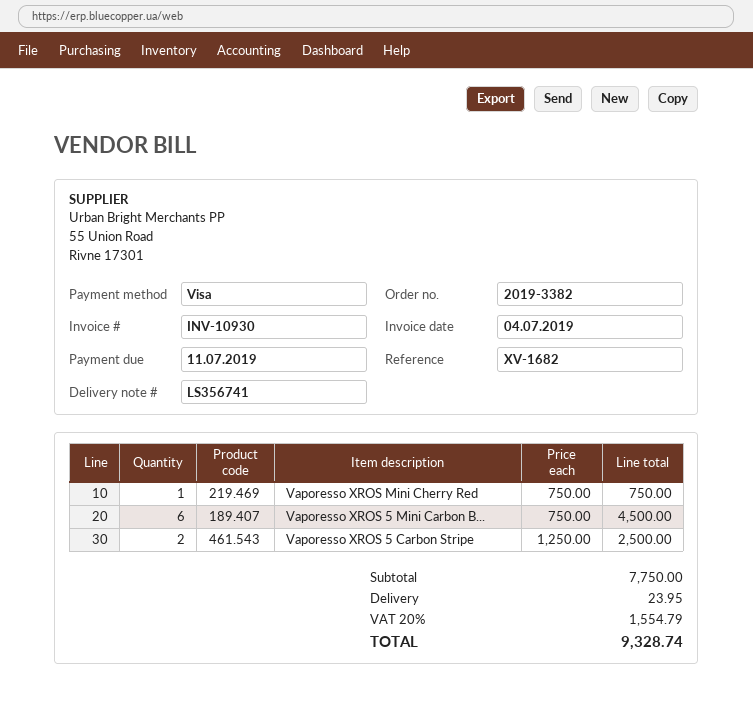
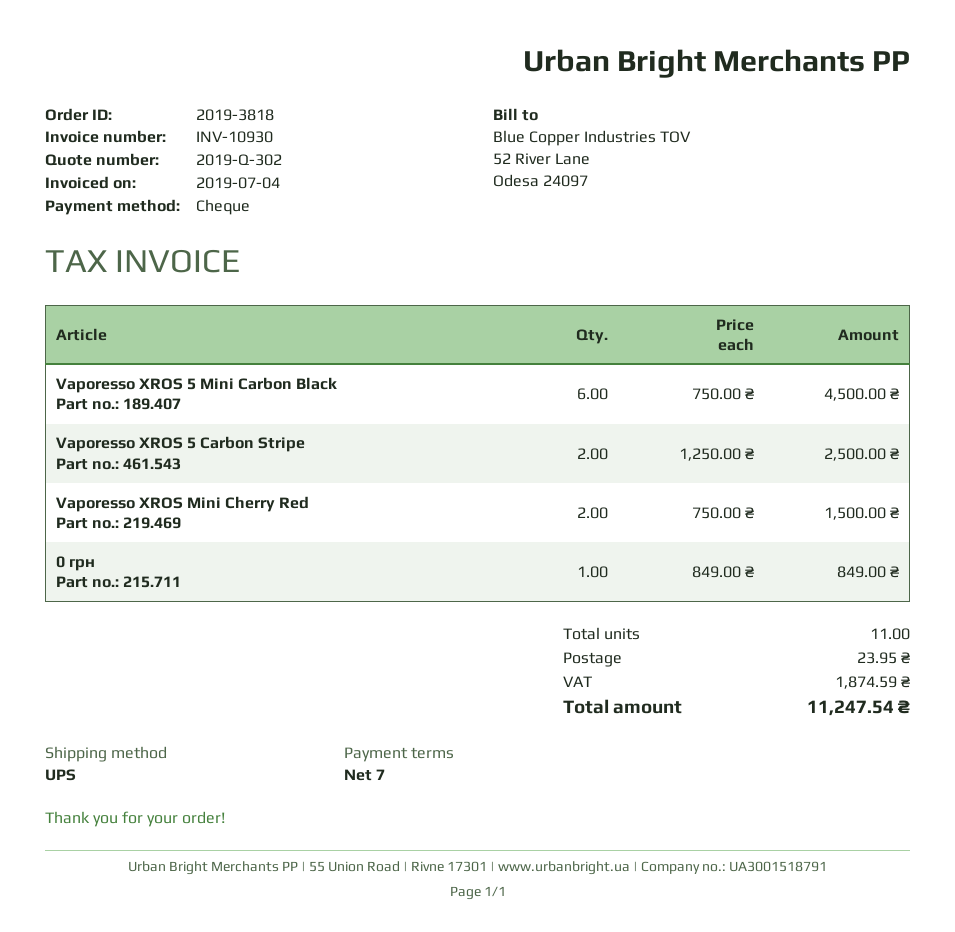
order number: 2019-3382 -> 2019-3818
payment method: Visa -> cheque
Vaporesso XROS Mini Cherry Red: 1 x 750.00 = 750.00 -> 2 x 750.00 = 1500.00
0 грн: none -> 1 x 849.00 = 849.00
tax: 1554.79 -> 1874.59
total: 9328.74 -> 11247.54

